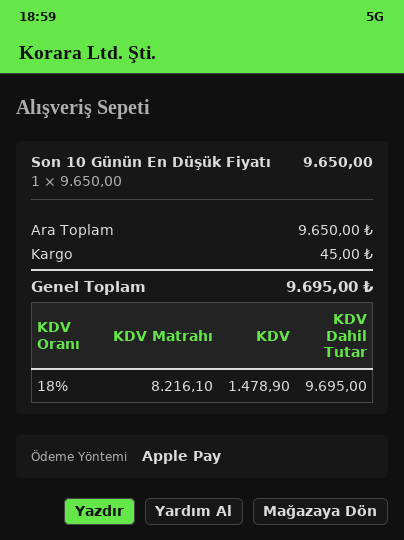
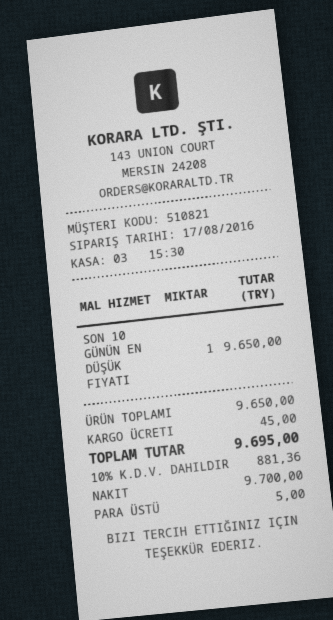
payment method: Apple Pay -> cash
tax: 18% = 1478.90 -> 10% = 881.36

